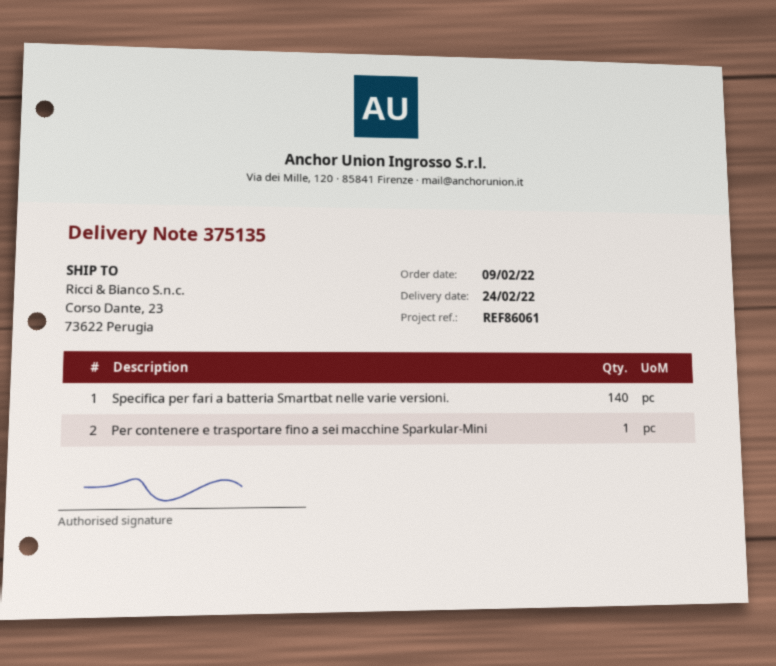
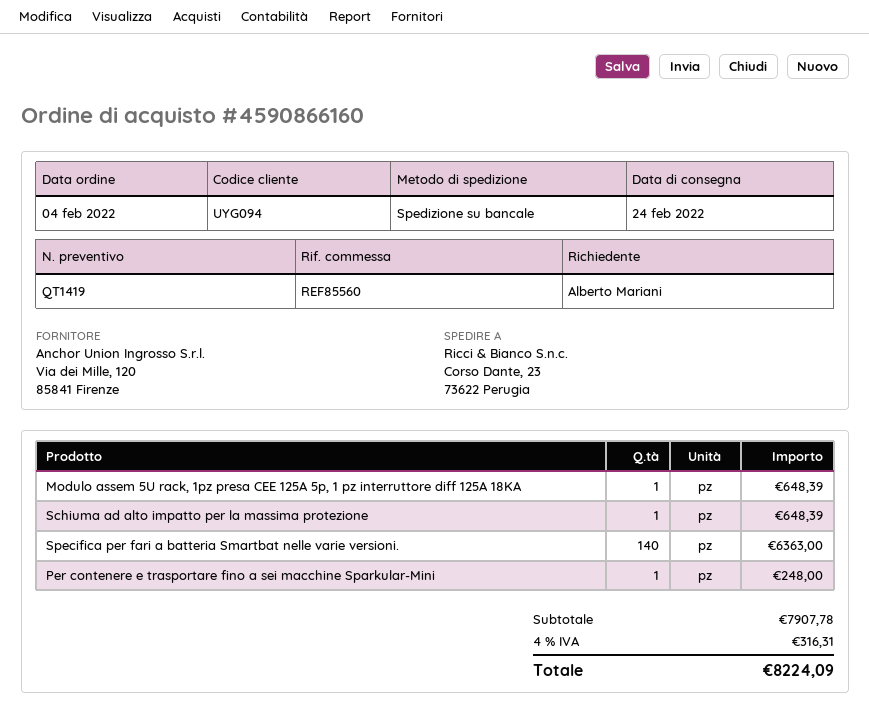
order date: 2022-02-09 -> 2022-02-04
reference: REF86061 -> REF85560
Modulo assem 5U rack, 1pz presa CEE 125A 5p, 1 pz interruttore diff 125A 18KA: none -> 1
Schiuma ad alto impatto per la massima protezione: none -> 1

